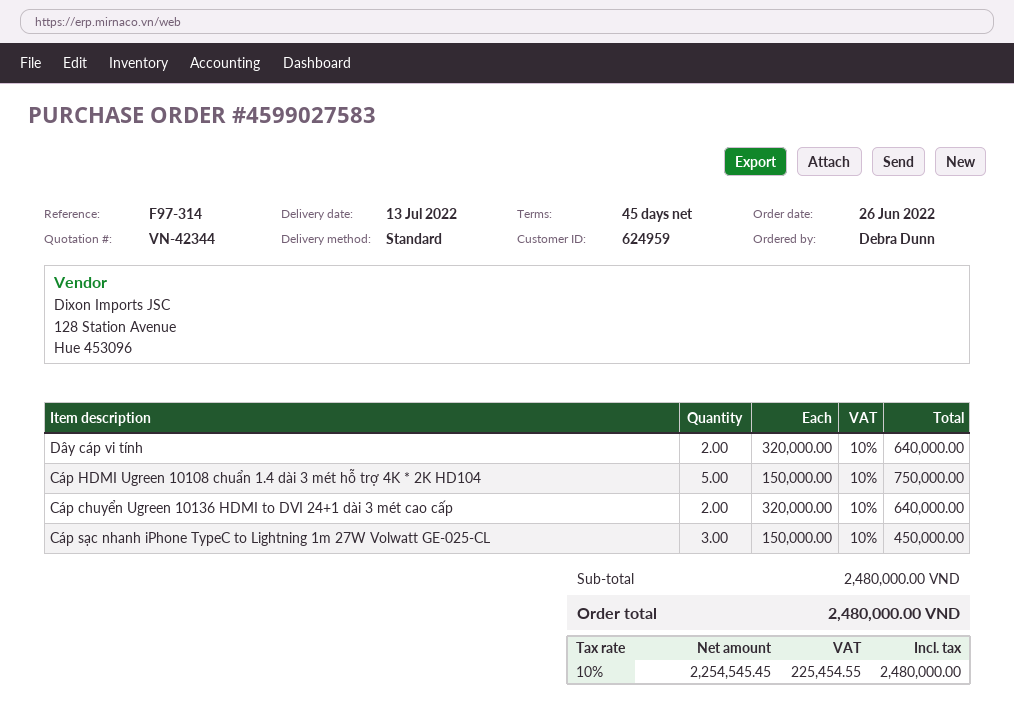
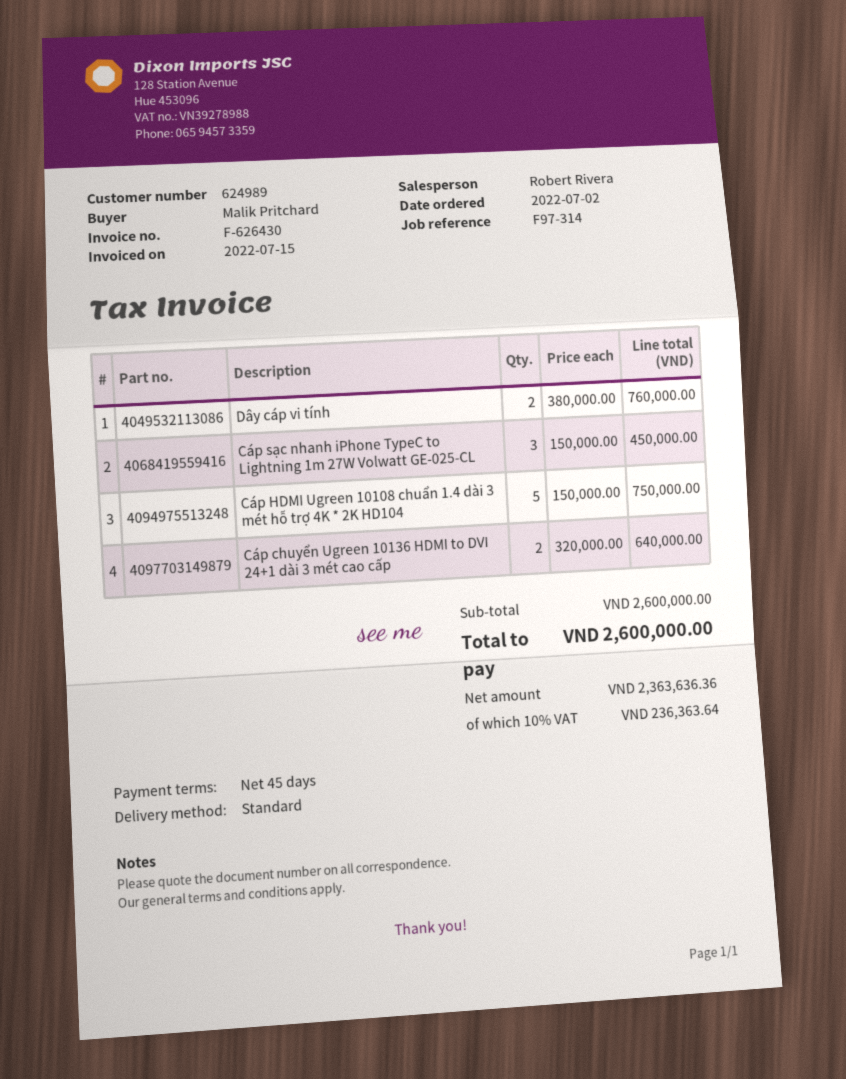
order date: 2022-06-26 -> 2022-07-02
customer number: 624959 -> 624989
ordered by: Debra Dunn -> Malik Pritchard
Dây cáp vi tính: 2 x 320000.00 = 640000.00 -> 2 x 380000.00 = 760000.00
subtotal: 2480000.00 -> 2600000.00
net: 2254545.45 -> 2363636.36
tax: 10% = 225454.55 -> 10% = 236363.64
total: 2480000.00 -> 2600000.00

